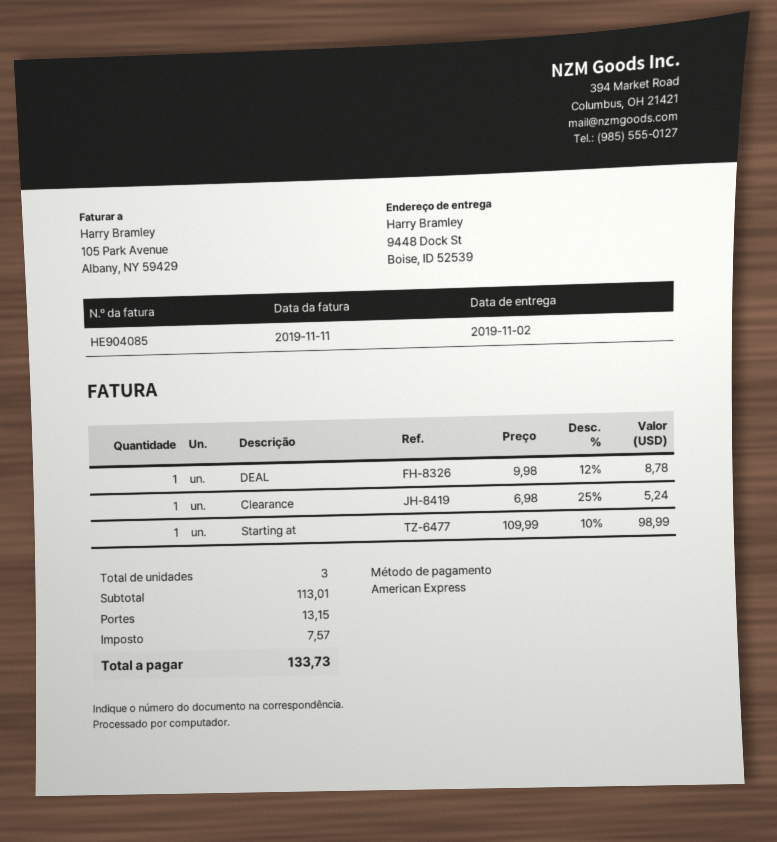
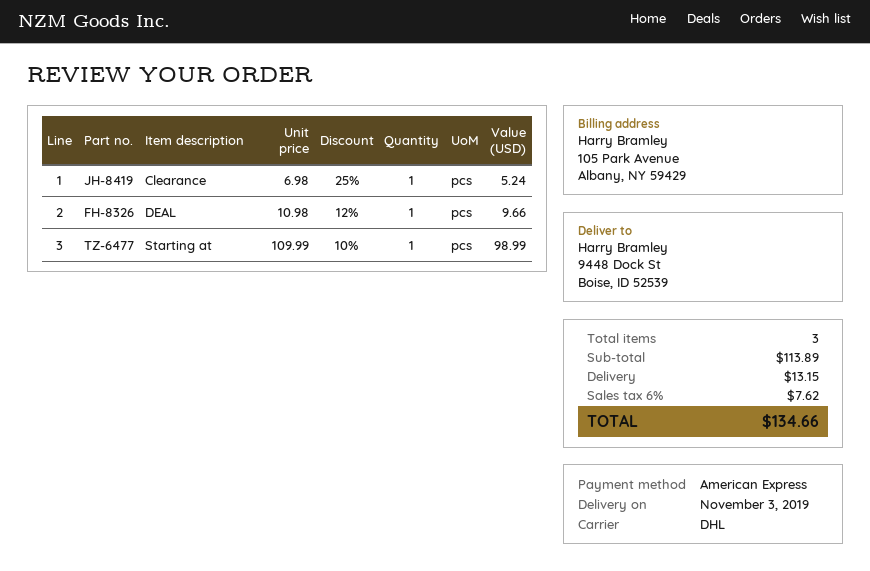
delivery date: 2019-11-02 -> 2019-11-03
DEAL: 1 x 9.98 - 12% = 8.78 -> 1 x 10.98 - 12% = 9.66
subtotal: 113.01 -> 113.89
tax: 7.57 -> 7.62
total: 133.73 -> 134.66

